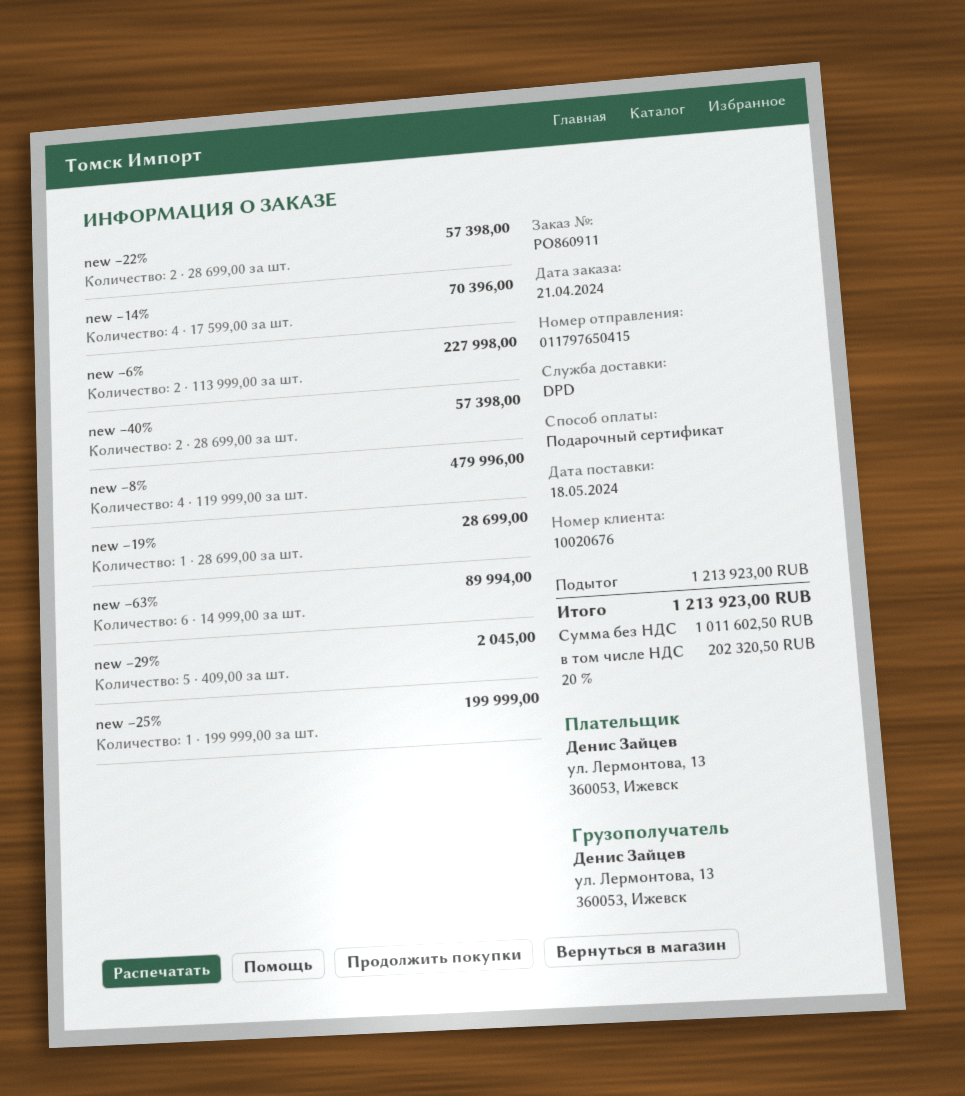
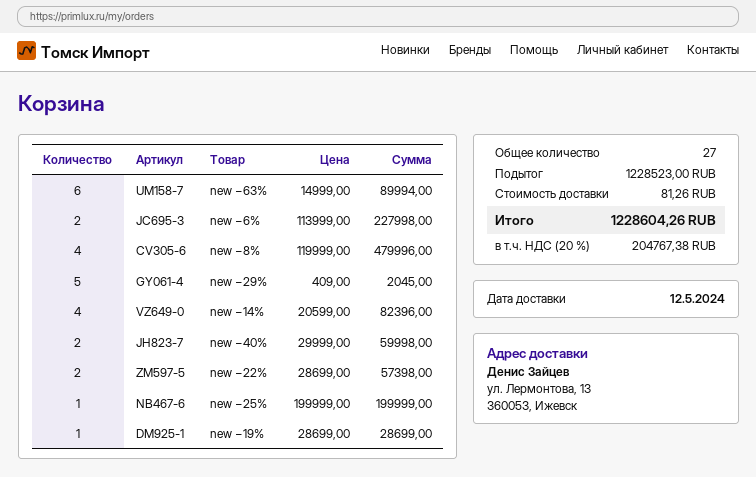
delivery date: 2024-05-18 -> 2024-05-12
new −14%: 4 x 17599.00 = 70396.00 -> 4 x 20599.00 = 82396.00
new −40%: 2 x 28699.00 = 57398.00 -> 2 x 29999.00 = 59998.00
subtotal: 1213923.00 -> 1228523.00
shipping: none -> 81.26
tax: 20% = 202320.50 -> 20% = 204767.38
total: 1213923.00 -> 1228604.26

